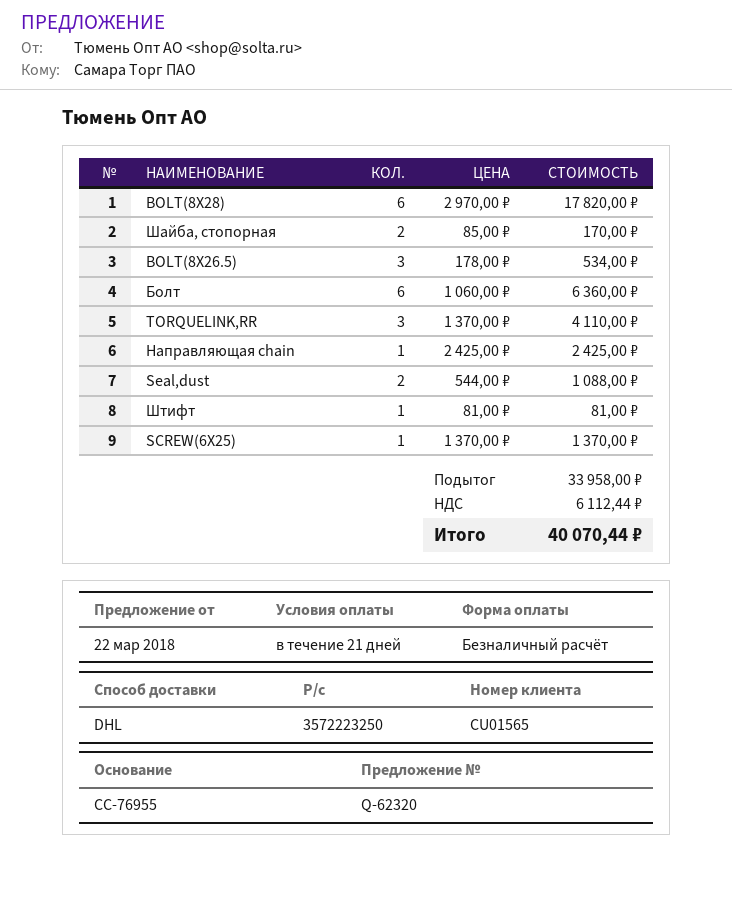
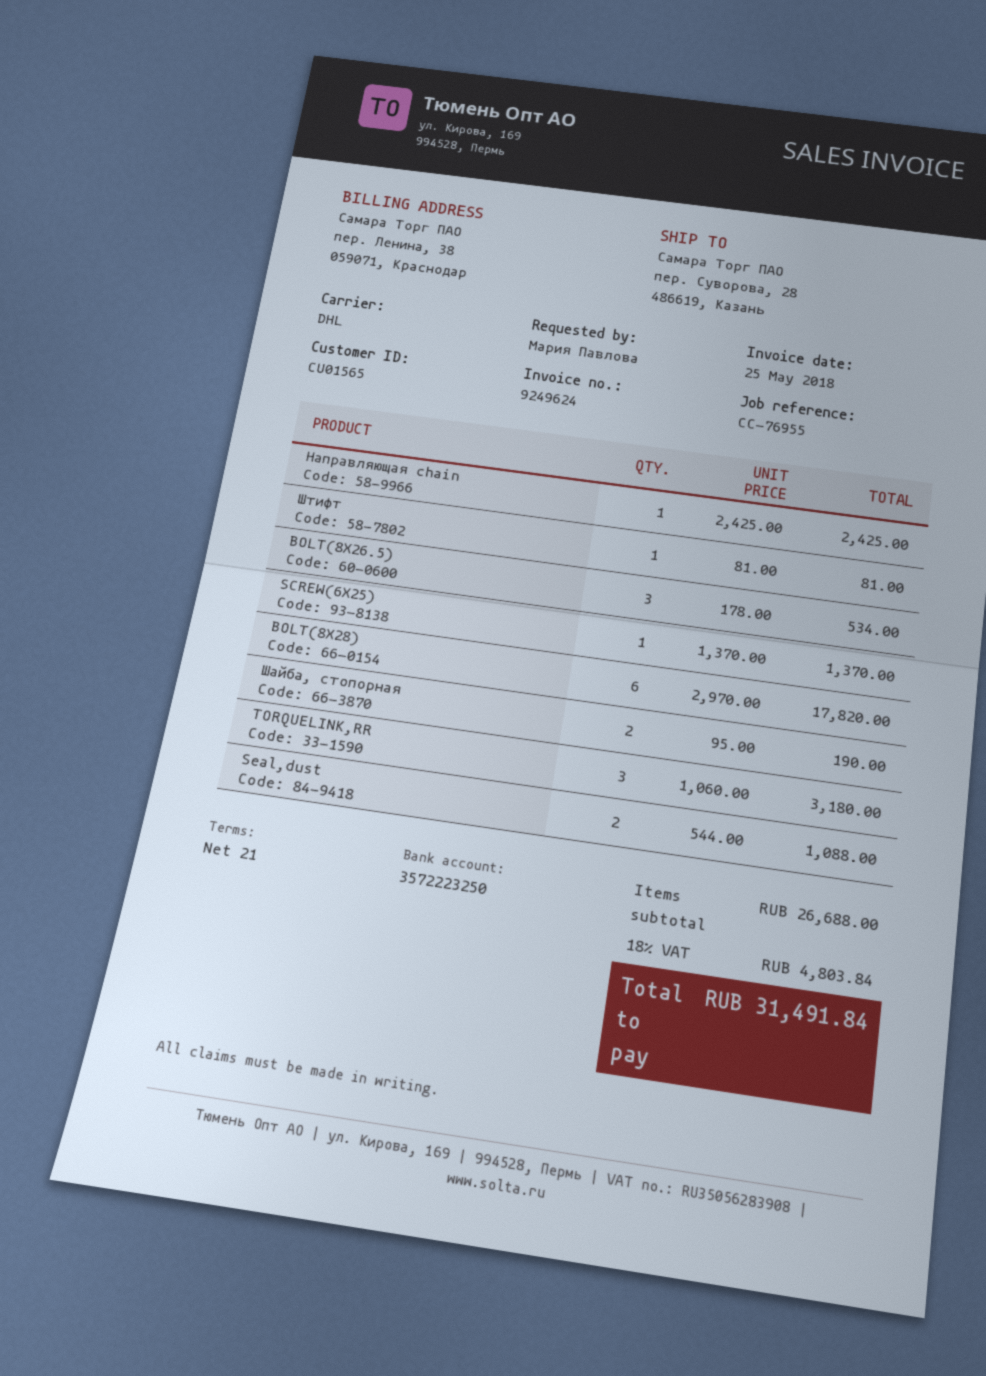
Шайба, стопорная: 2 x 85.00 = 170.00 -> 2 x 95.00 = 190.00
Болт: 6 x 1060.00 = 6360.00 -> none
TORQUELINK,RR: 3 x 1370.00 = 4110.00 -> 3 x 1060.00 = 3180.00
subtotal: 33958.00 -> 26688.00
tax: 6112.44 -> 4803.84
total: 40070.44 -> 31491.84

